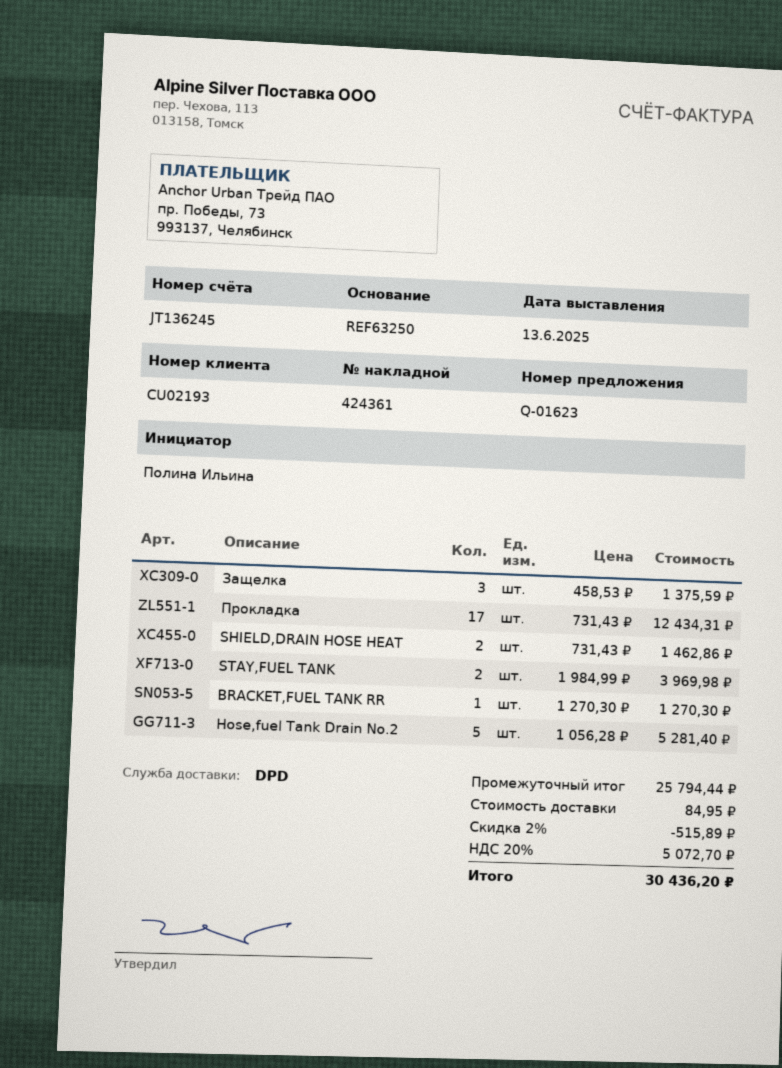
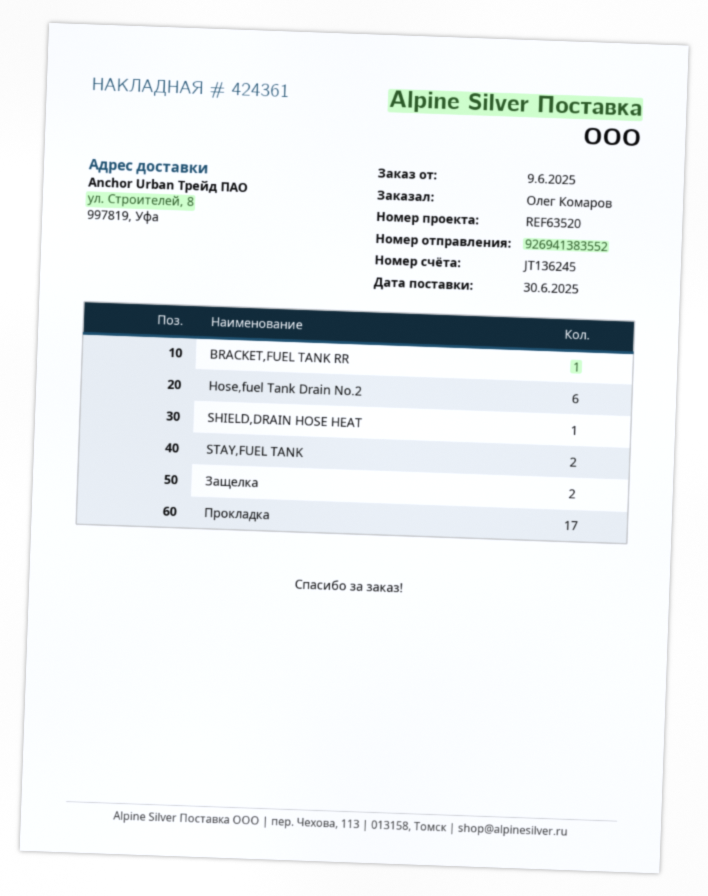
reference: REF63250 -> REF63520
ordered by: Полина Ильина -> Олег Комаров
Защелка: 3 -> 2
SHIELD,DRAIN HOSE HEAT: 2 -> 1
Hose,fuel Tank Drain No.2: 5 -> 6

